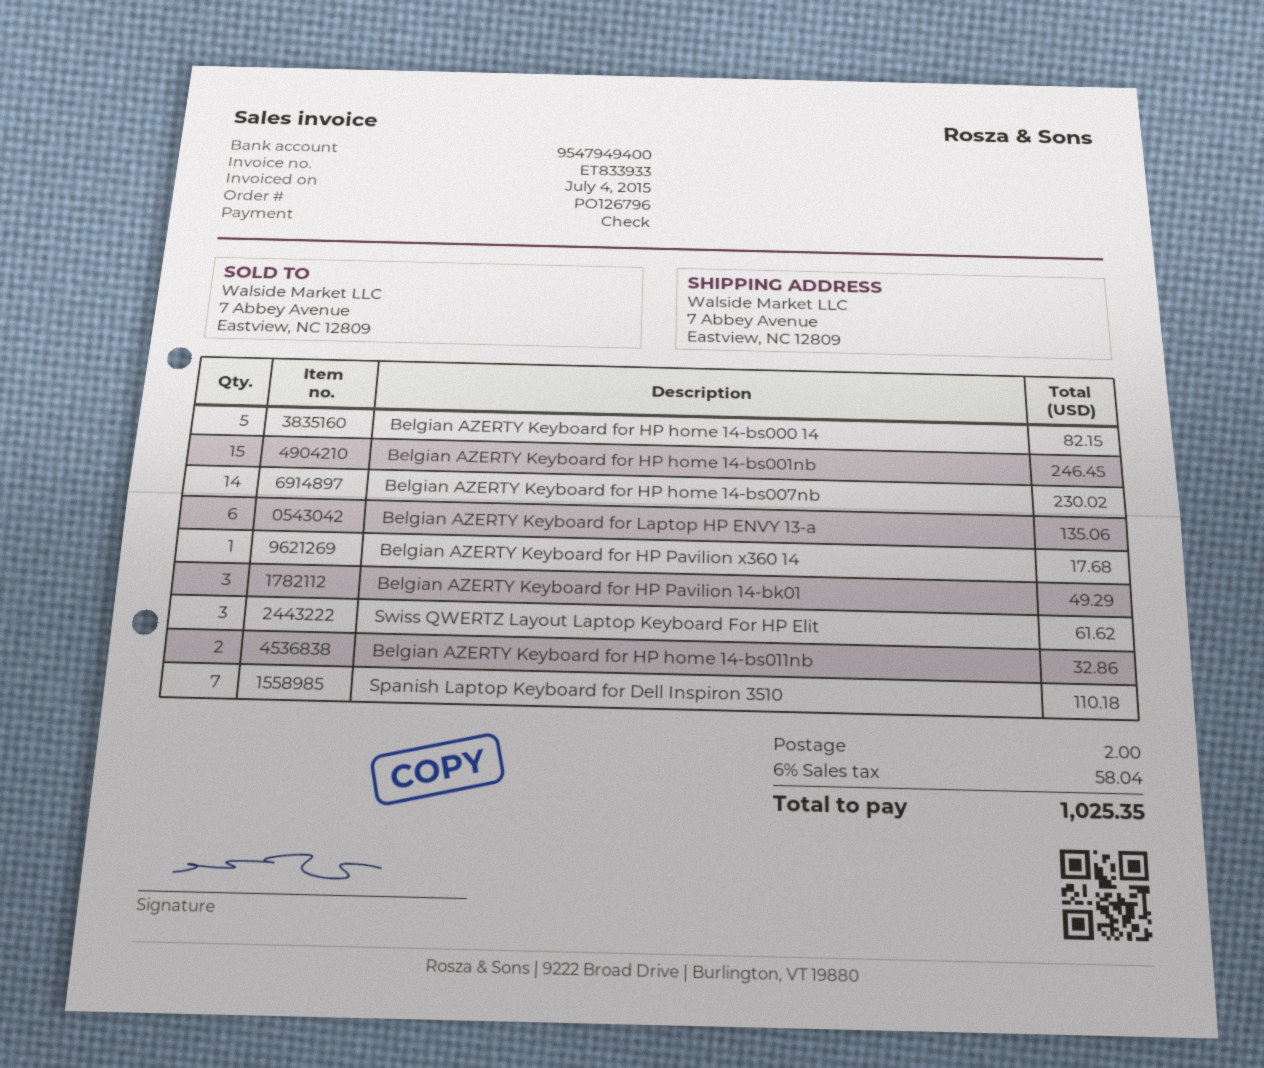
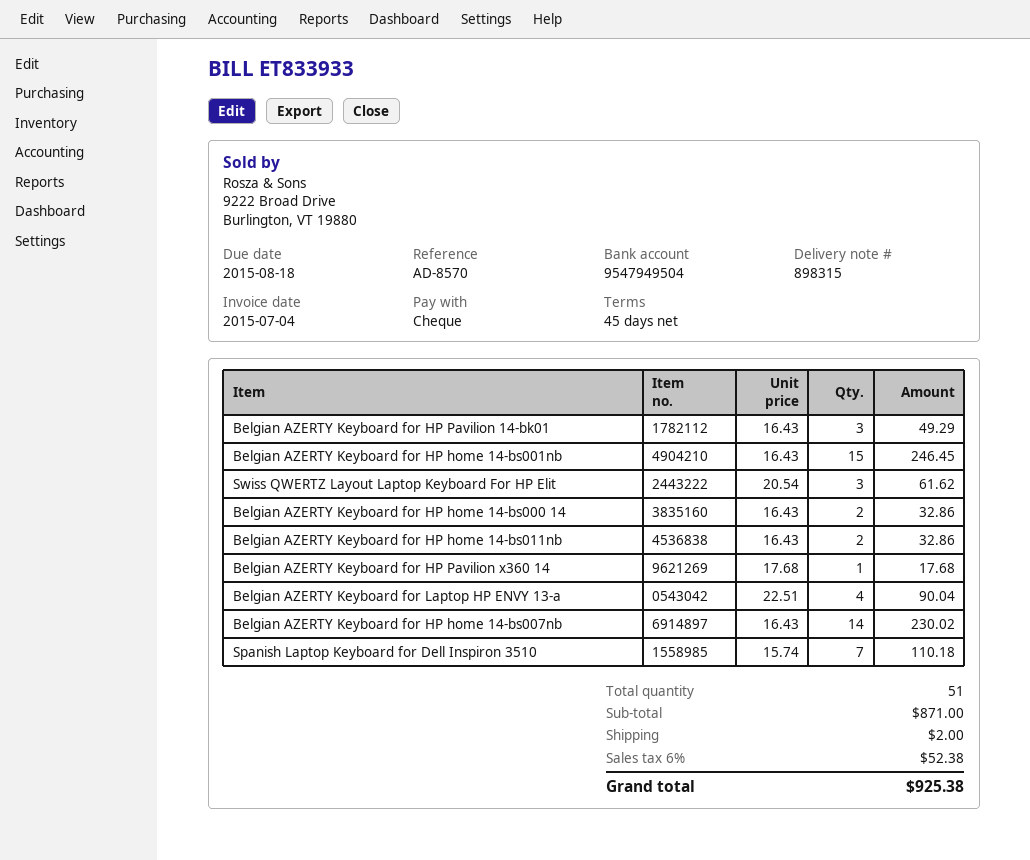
bank account: 9547949400 -> 9547949504
Belgian AZERTY Keyboard for HP home 14-bs000 14: 5 for 82.15 -> 2 for 32.86
Belgian AZERTY Keyboard for Laptop HP ENVY 13-a: 6 for 135.06 -> 4 for 90.04
tax: 6% = 58.04 -> 6% = 52.38
total: 1025.35 -> 925.38

